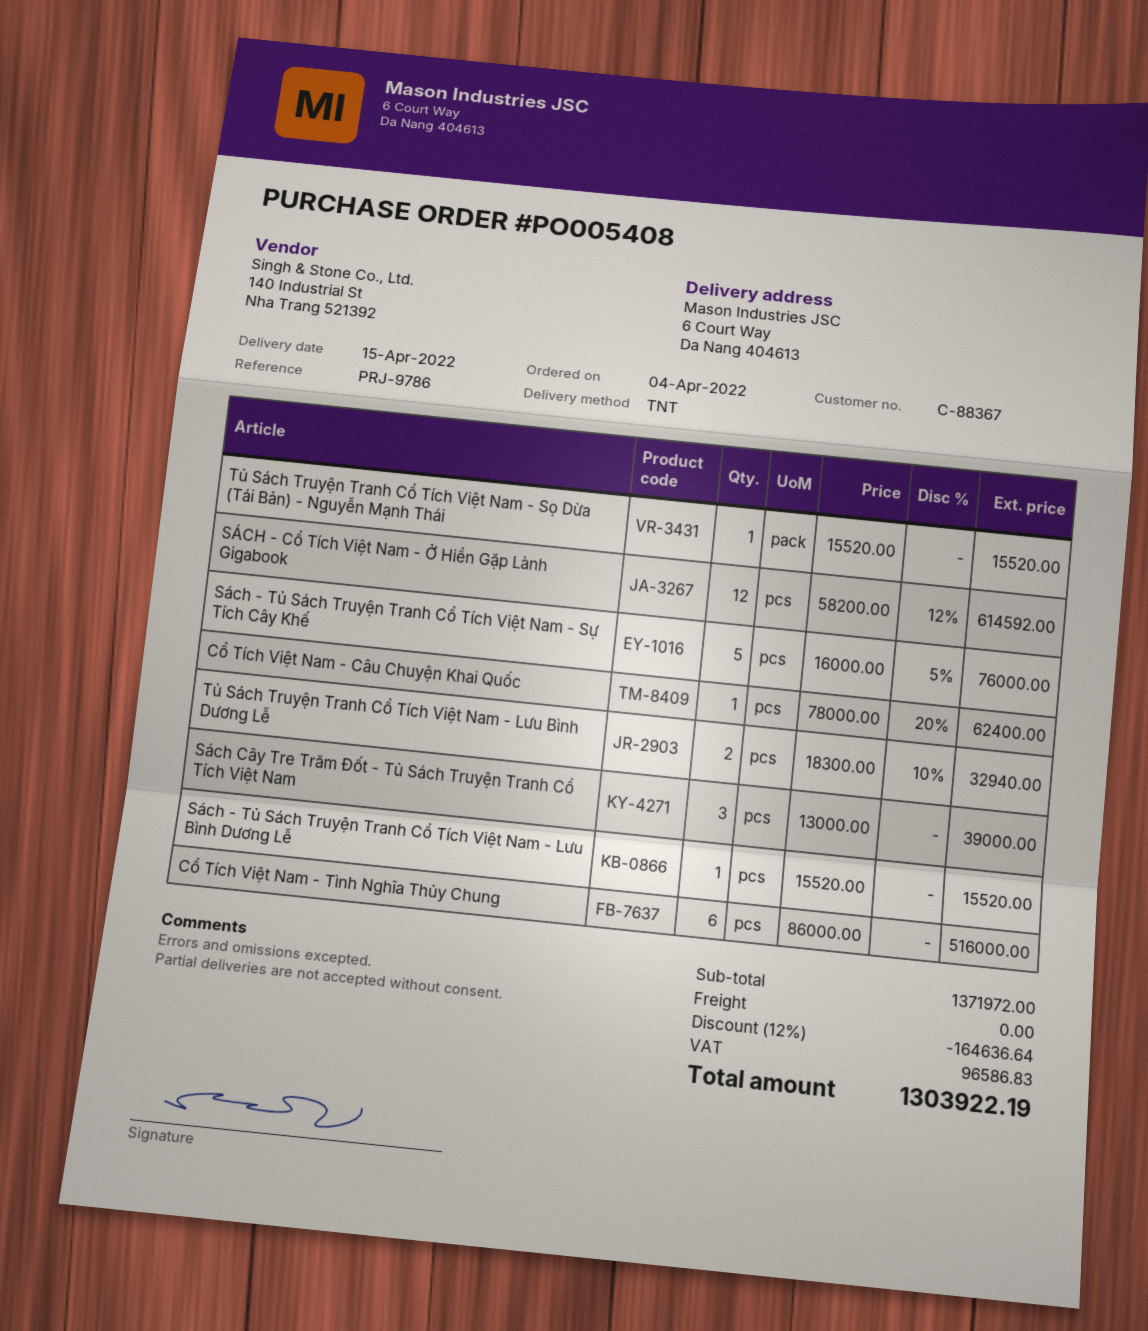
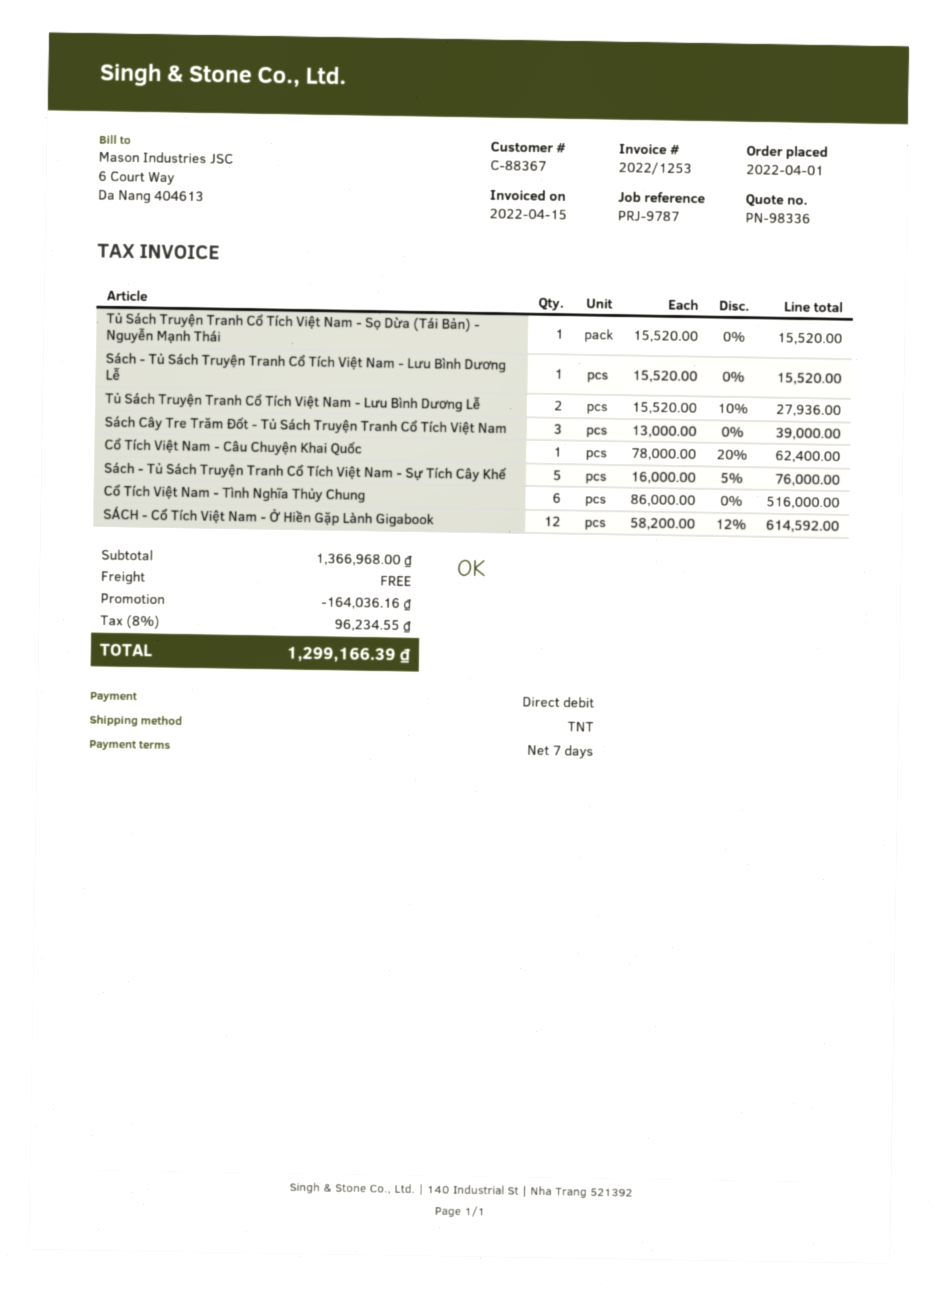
order date: 2022-04-04 -> 2022-04-01
reference: PRJ-9786 -> PRJ-9787
Tủ Sách Truyện Tranh Cổ Tích Việt Nam - Lưu Bình Dương Lễ: 2 x 18300.00 - 10% = 32940.00 -> 2 x 15520.00 - 10% = 27936.00
subtotal: 1371972.00 -> 1366968.00
discount: 164636.64 -> 164036.16
tax: 96586.83 -> 96234.55
total: 1303922.19 -> 1299166.39

